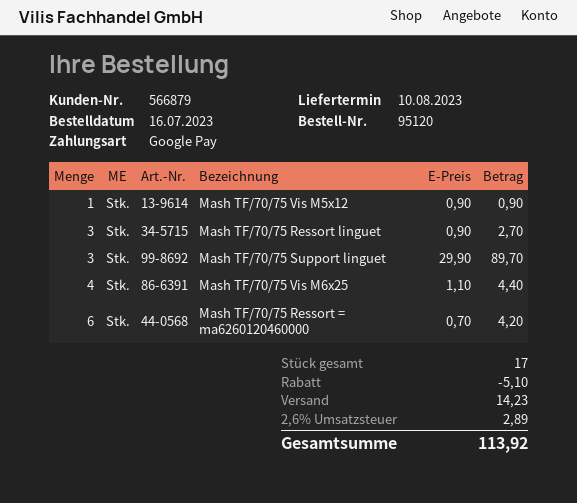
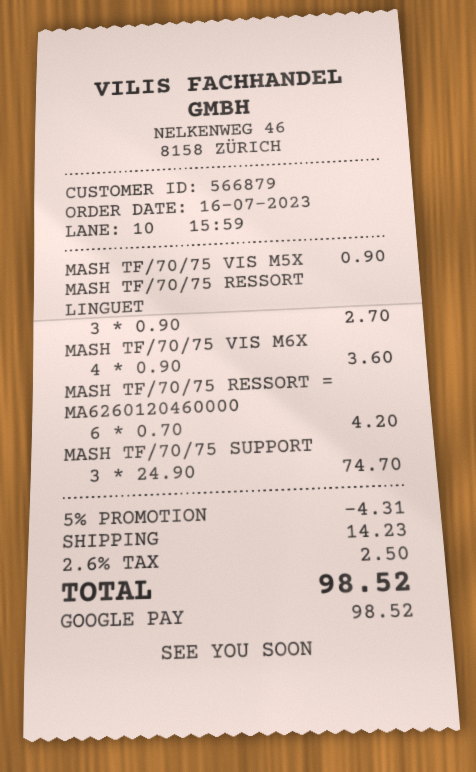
Mash TF/70/75 Support linguet: 3 x 29.90 = 89.70 -> 3 x 24.90 = 74.70
Mash TF/70/75 Vis M6x25: 4 x 1.10 = 4.40 -> 4 x 0.90 = 3.60
discount: 5.10 -> 4.31
tax: 2.6% = 2.89 -> 2.6% = 2.50
total: 113.92 -> 98.52

